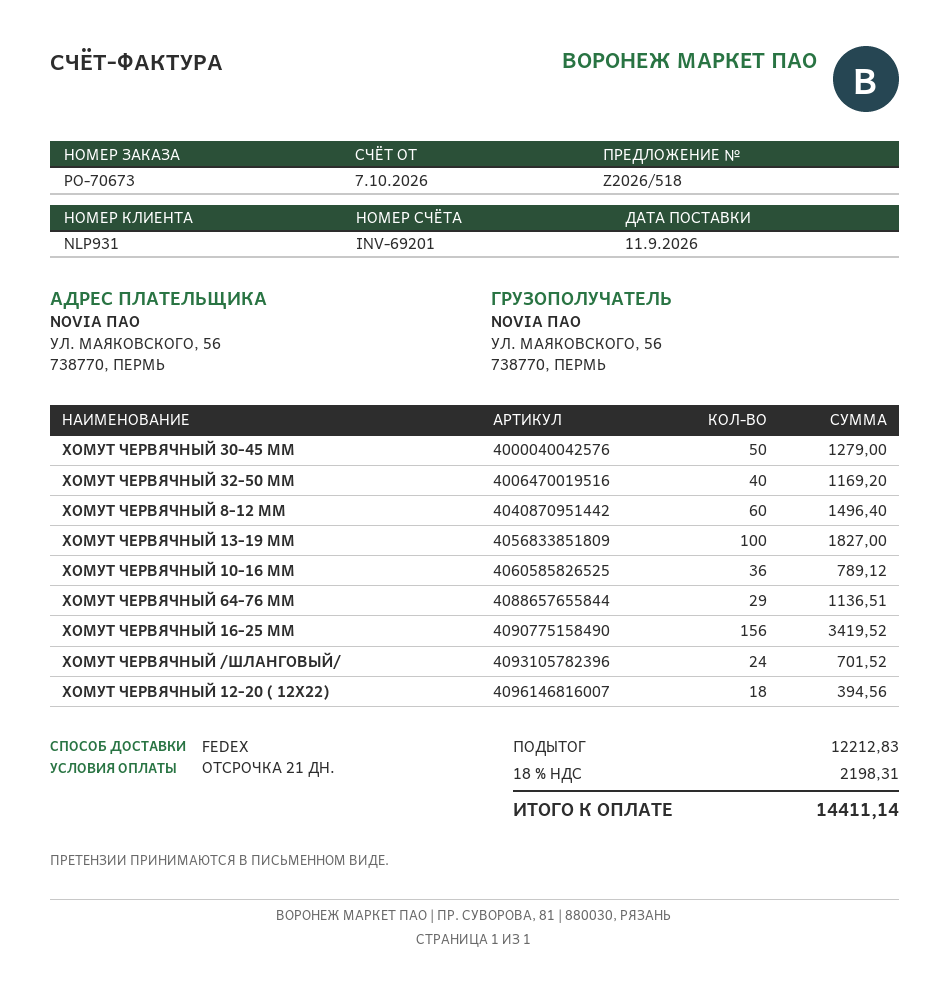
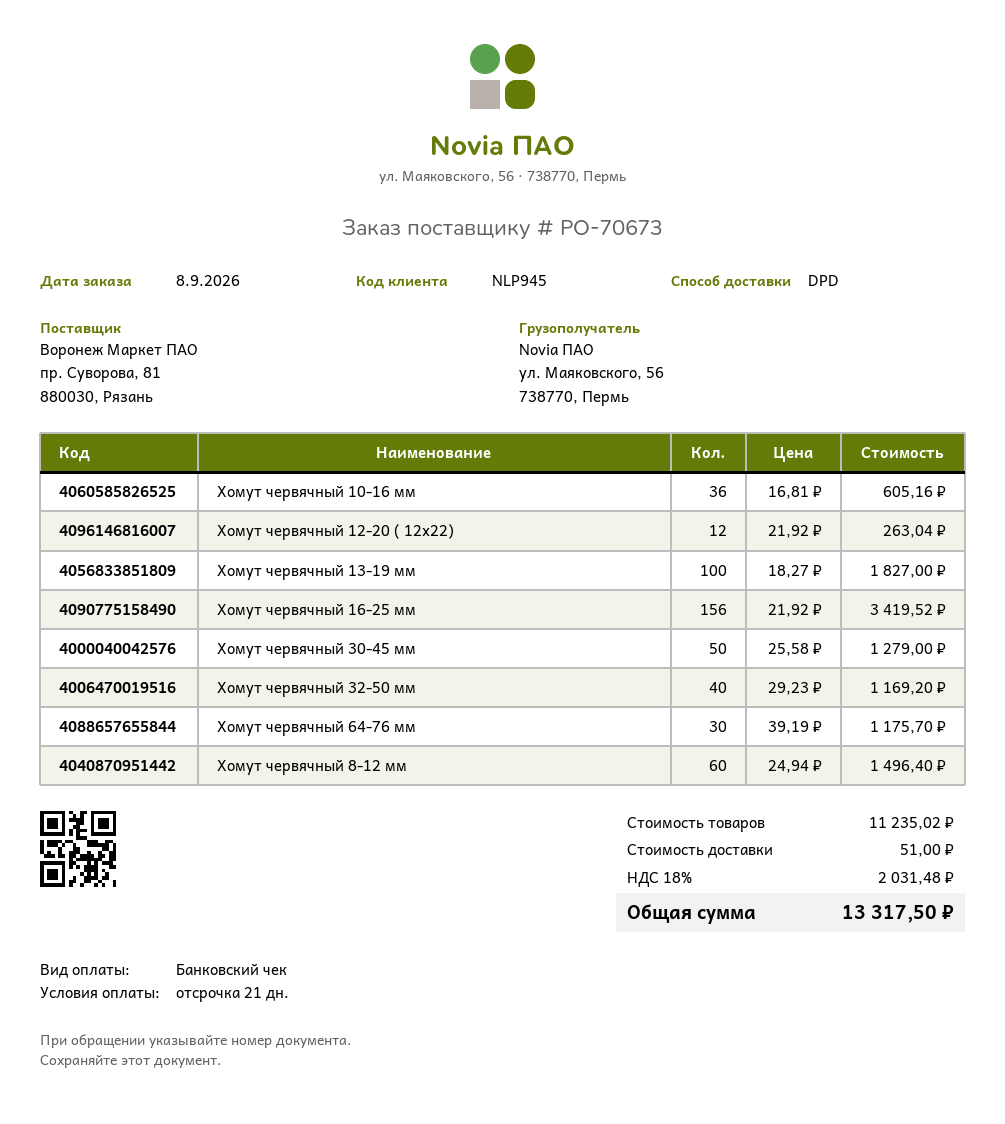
customer number: NLP931 -> NLP945
shipping method: FedEx -> DPD
ХОМУТ ЧЕРВЯЧНЫЙ 10-16 ММ: 36 for 789.12 -> 36 for 605.16
ХОМУТ ЧЕРВЯЧНЫЙ 64-76 ММ: 29 for 1136.51 -> 30 for 1175.70
ХОМУТ ЧЕРВЯЧНЫЙ /ШЛАНГОВЫЙ/: 24 for 701.52 -> none
ХОМУТ ЧЕРВЯЧНЫЙ 12-20 ( 12Х22): 18 for 394.56 -> 12 for 263.04
subtotal: 12212.83 -> 11235.02
shipping: none -> 51.00
tax: 18% = 2198.31 -> 18% = 2031.48
total: 14411.14 -> 13317.50

